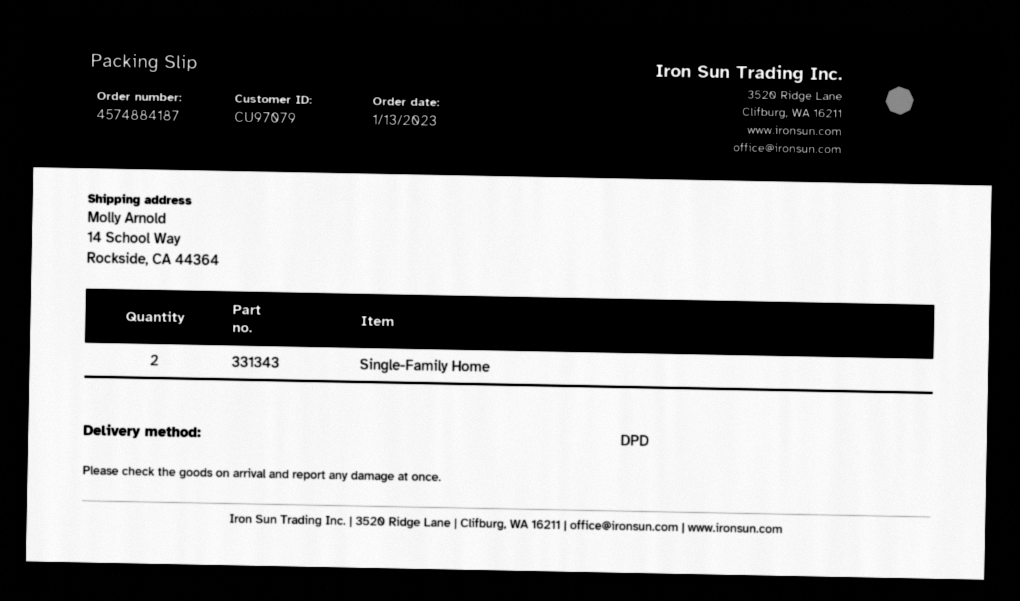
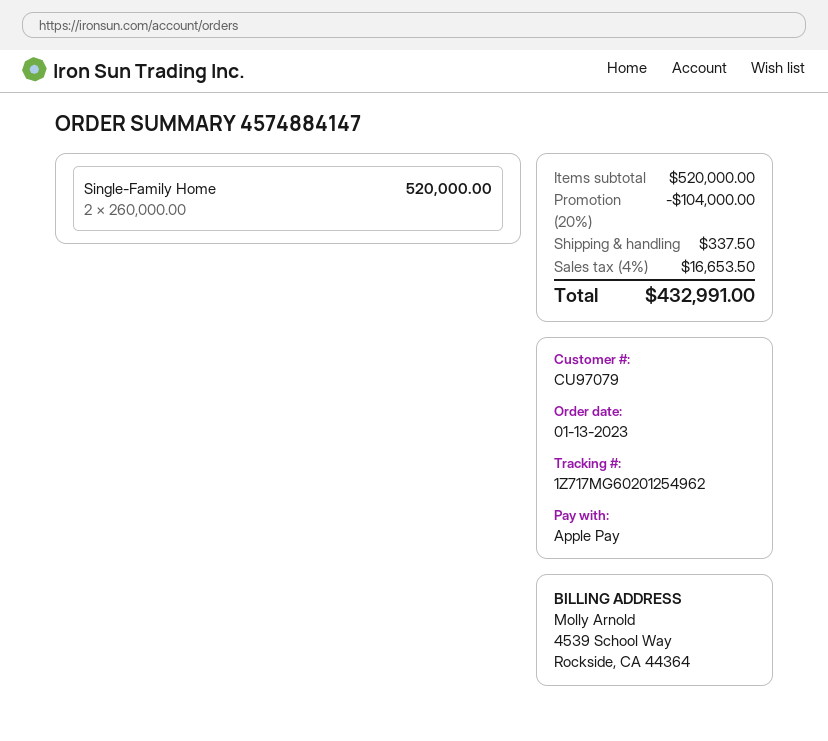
order number: 4574884187 -> 4574884147

